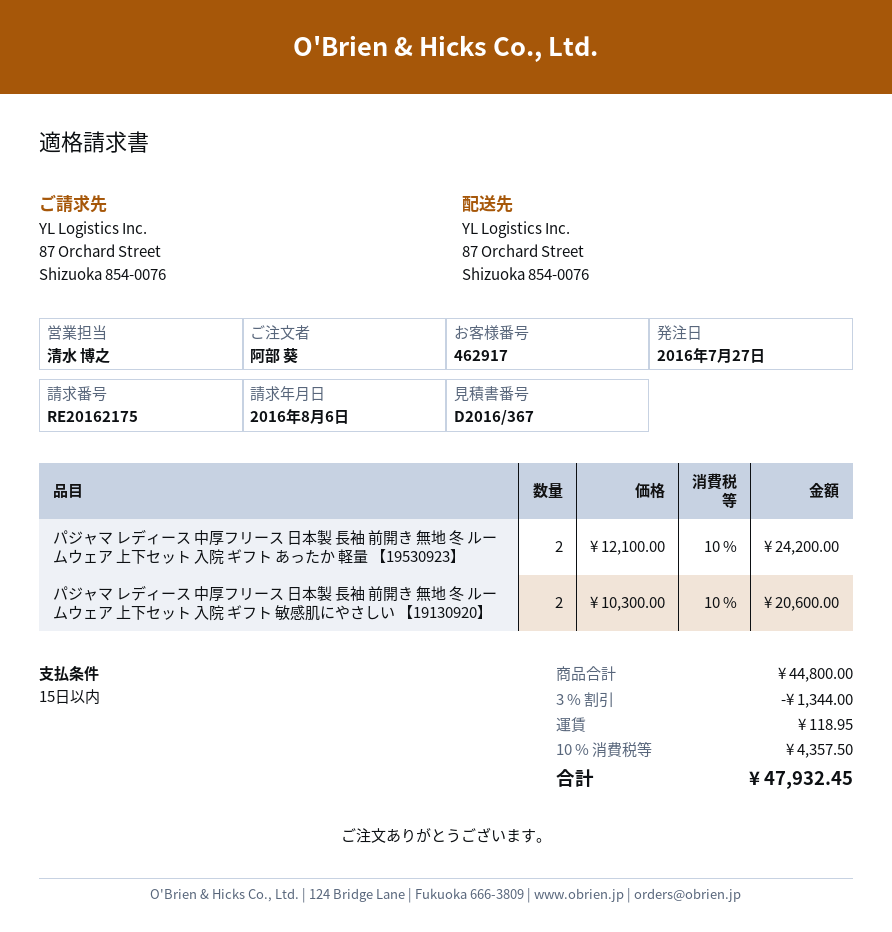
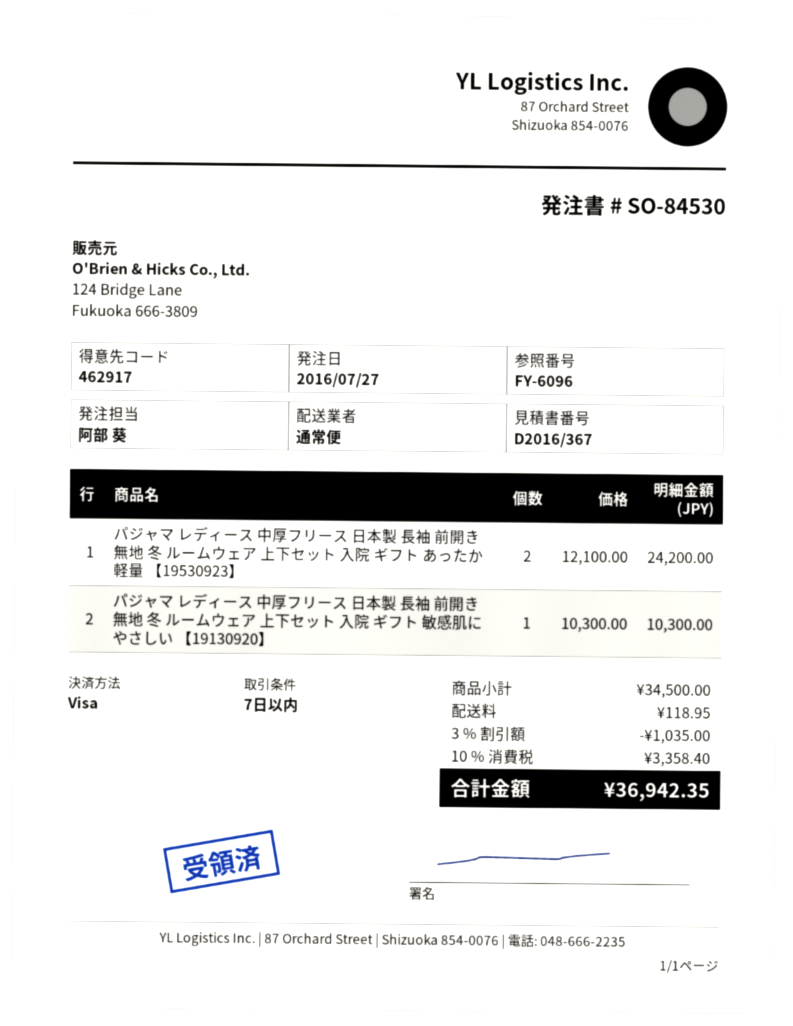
payment terms: 15 days -> 7 days
パジャマ レディース 中厚フリース 日本製 長袖 前開き 無地 冬 ルームウェア 上下セット 入院 ギフト 敏感肌にやさしい 【19130920】: 2 x 10300.00 = 20600.00 -> 1 x 10300.00 = 10300.00
subtotal: 44800.00 -> 34500.00
discount: 3% = 1344.00 -> 3% = 1035.00
tax: 10% = 4357.50 -> 10% = 3358.40
total: 47932.45 -> 36942.35

